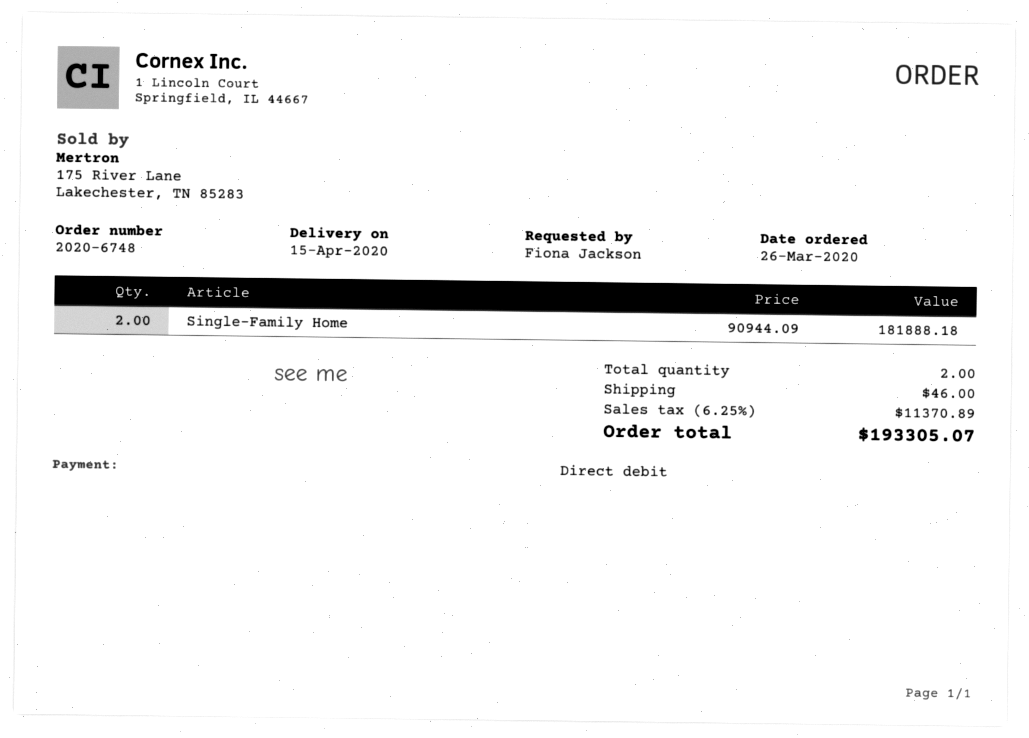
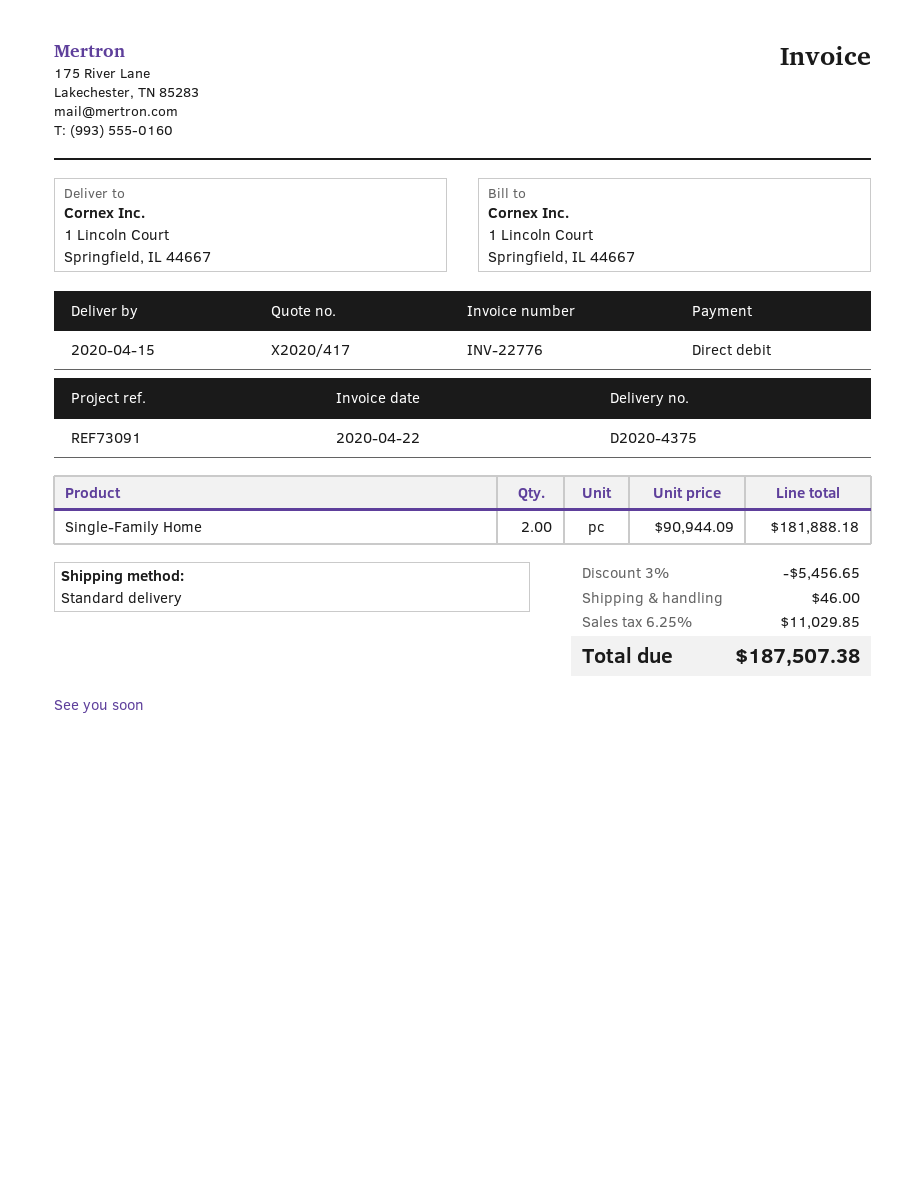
discount: none -> 3% = 5456.65
tax: 6.25% = 11370.89 -> 6.25% = 11029.85
total: 193305.07 -> 187507.38

